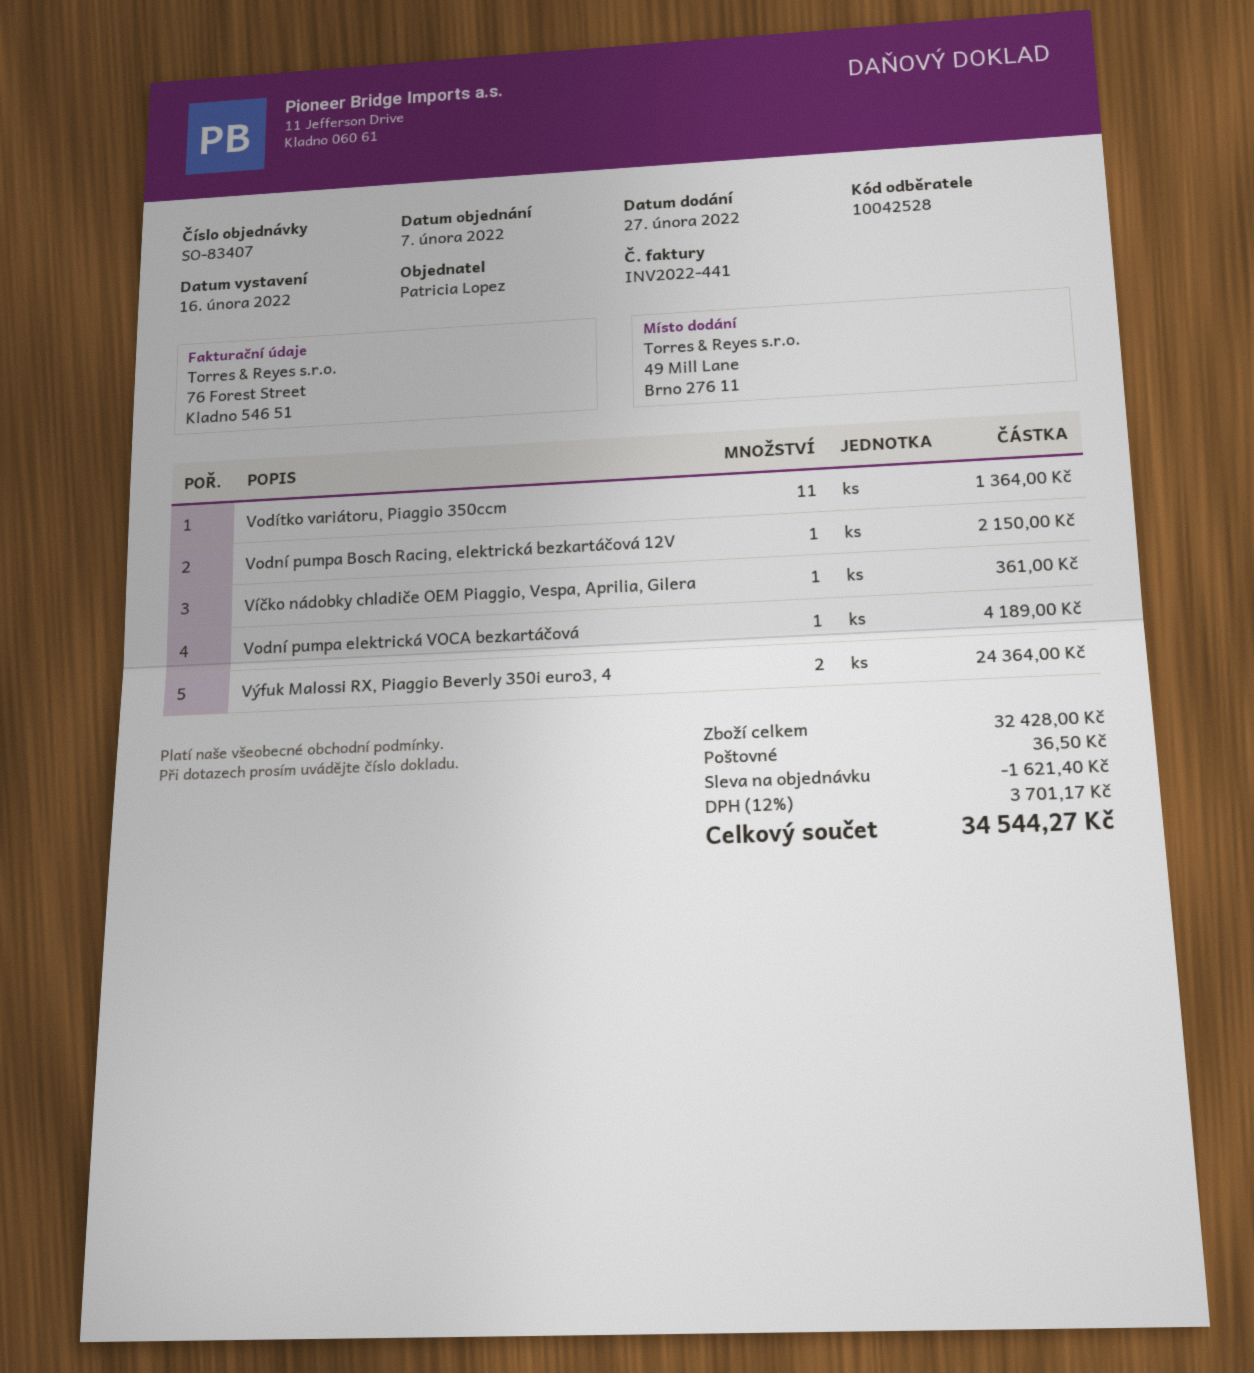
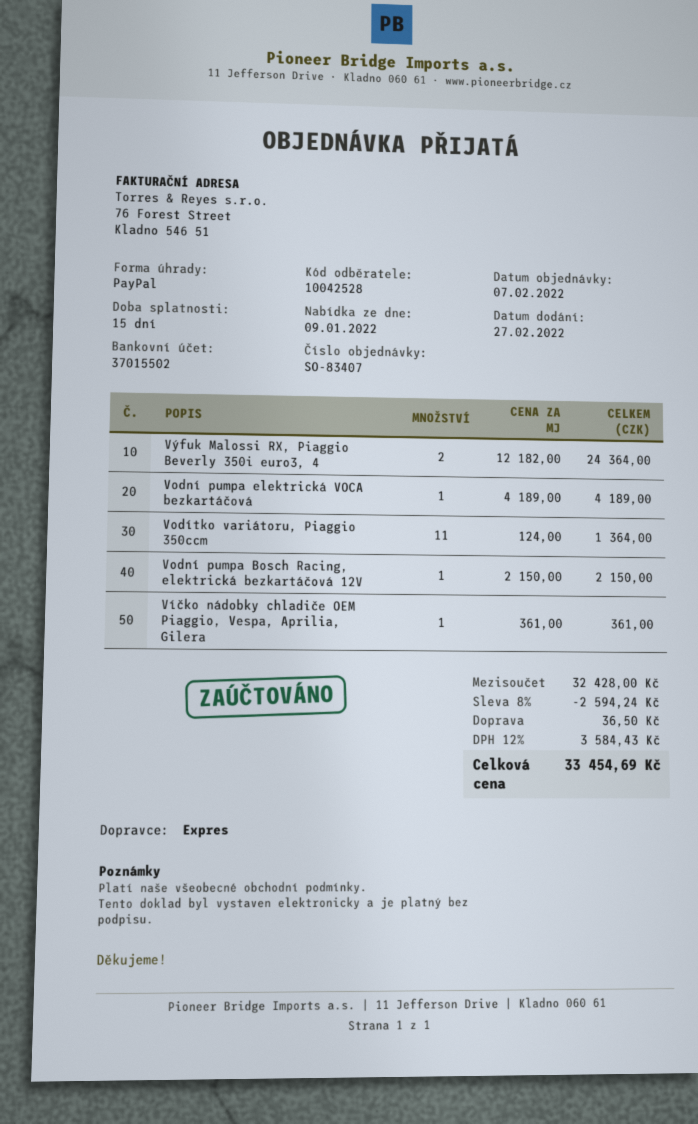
discount: 1621.40 -> 2594.24
tax: 12% = 3701.17 -> 12% = 3584.43
total: 34544.27 -> 33454.69

